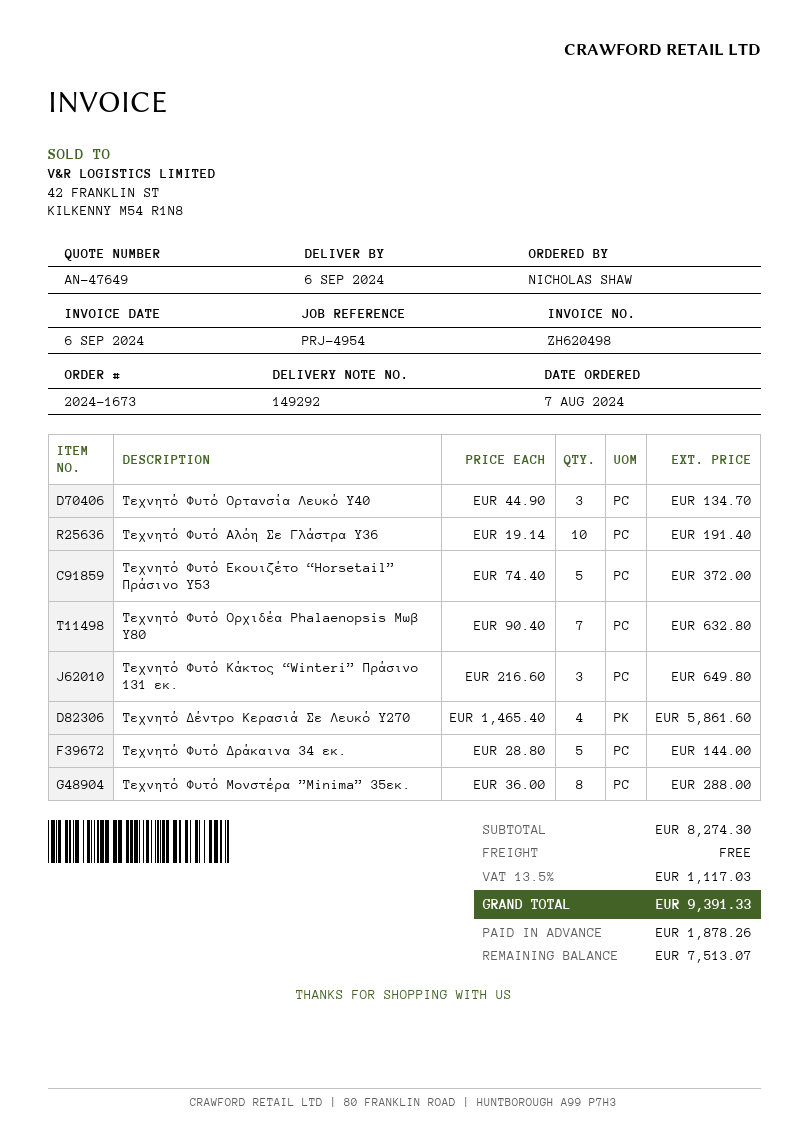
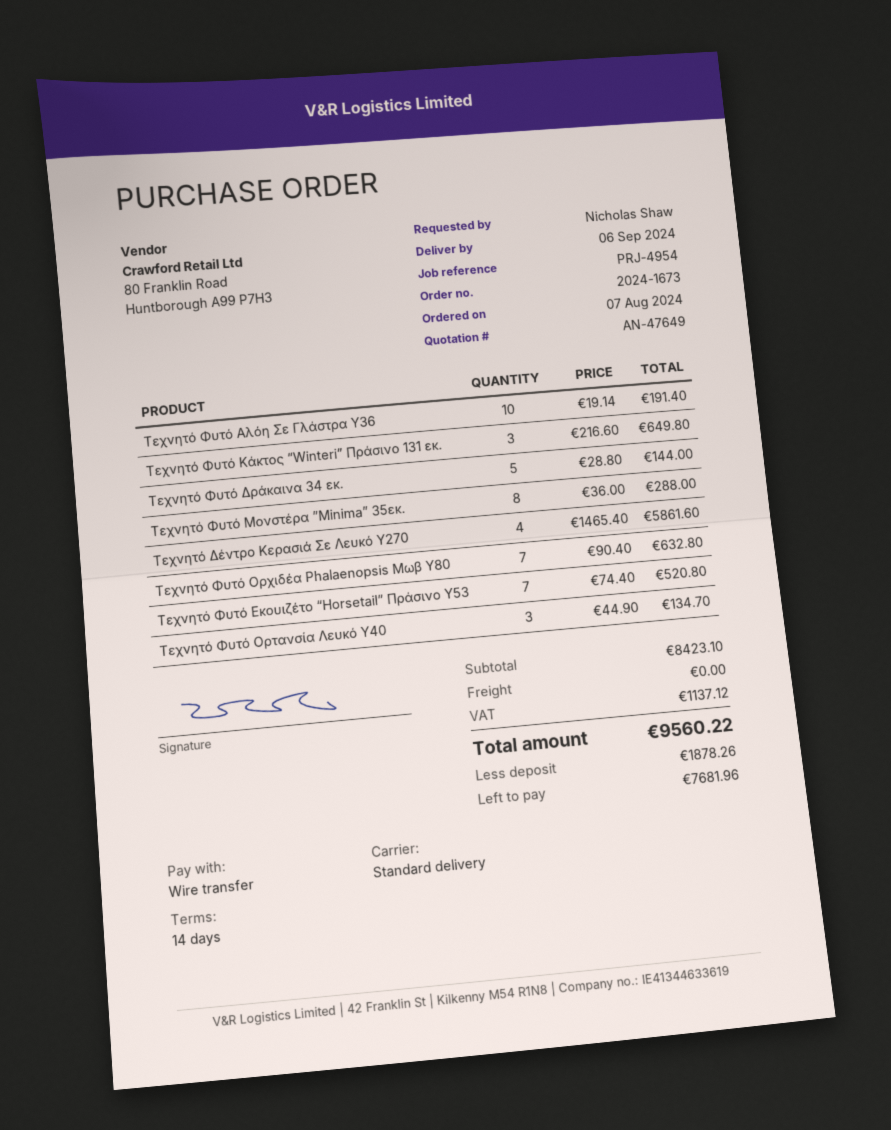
Τεχνητό Φυτό Εκουιζέτο “Horsetail” Πράσινο Υ53: 5 x 74.40 = 372.00 -> 7 x 74.40 = 520.80
subtotal: 8274.30 -> 8423.10
tax: 1117.03 -> 1137.12
total: 9391.33 -> 9560.22
balance: 7513.07 -> 7681.96

